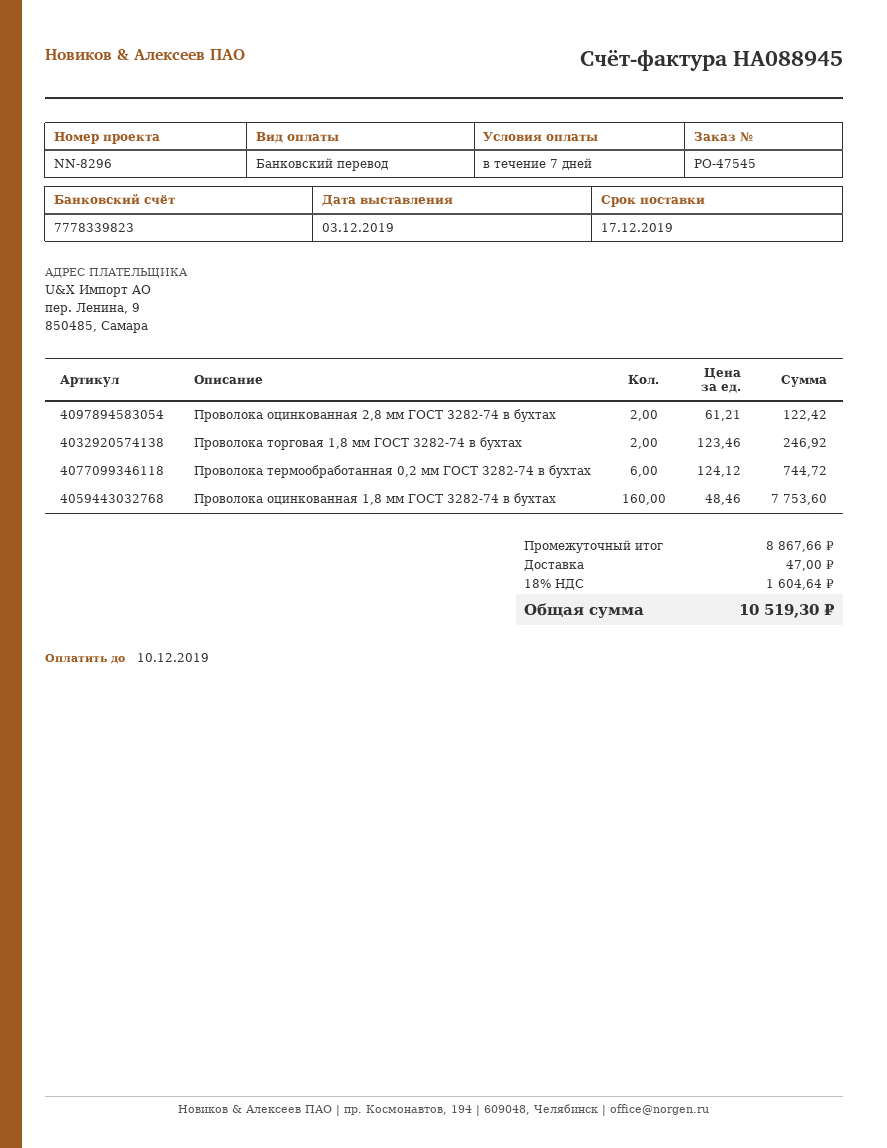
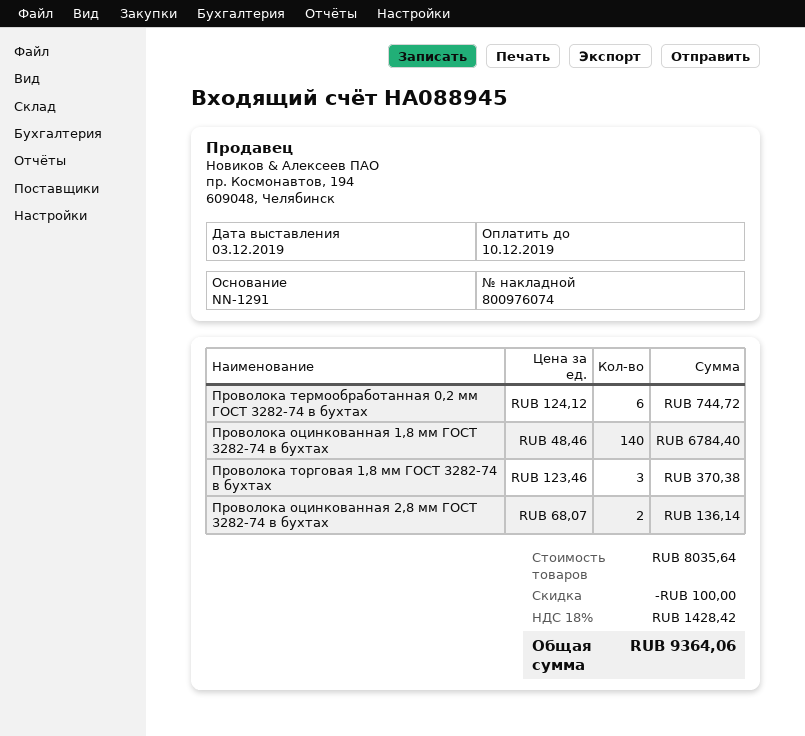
reference: NN-8296 -> NN-1291
Проволока оцинкованная 2,8 мм ГОСТ 3282-74 в бухтах: 2 x 61.21 = 122.42 -> 2 x 68.07 = 136.14
Проволока торговая 1,8 мм ГОСТ 3282-74 в бухтах: 2 x 123.46 = 246.92 -> 3 x 123.46 = 370.38
Проволока оцинкованная 1,8 мм ГОСТ 3282-74 в бухтах: 160 x 48.46 = 7753.60 -> 140 x 48.46 = 6784.40
subtotal: 8867.66 -> 8035.64
discount: none -> 100.00
shipping: 47.00 -> none
tax: 18% = 1604.64 -> 18% = 1428.42
total: 10519.30 -> 9364.06

